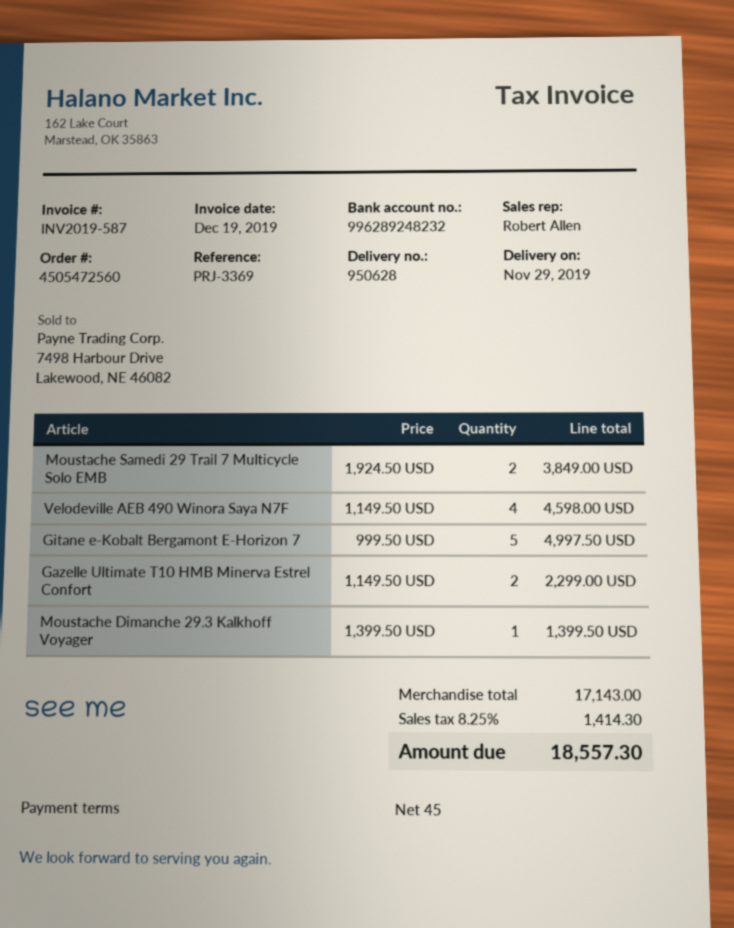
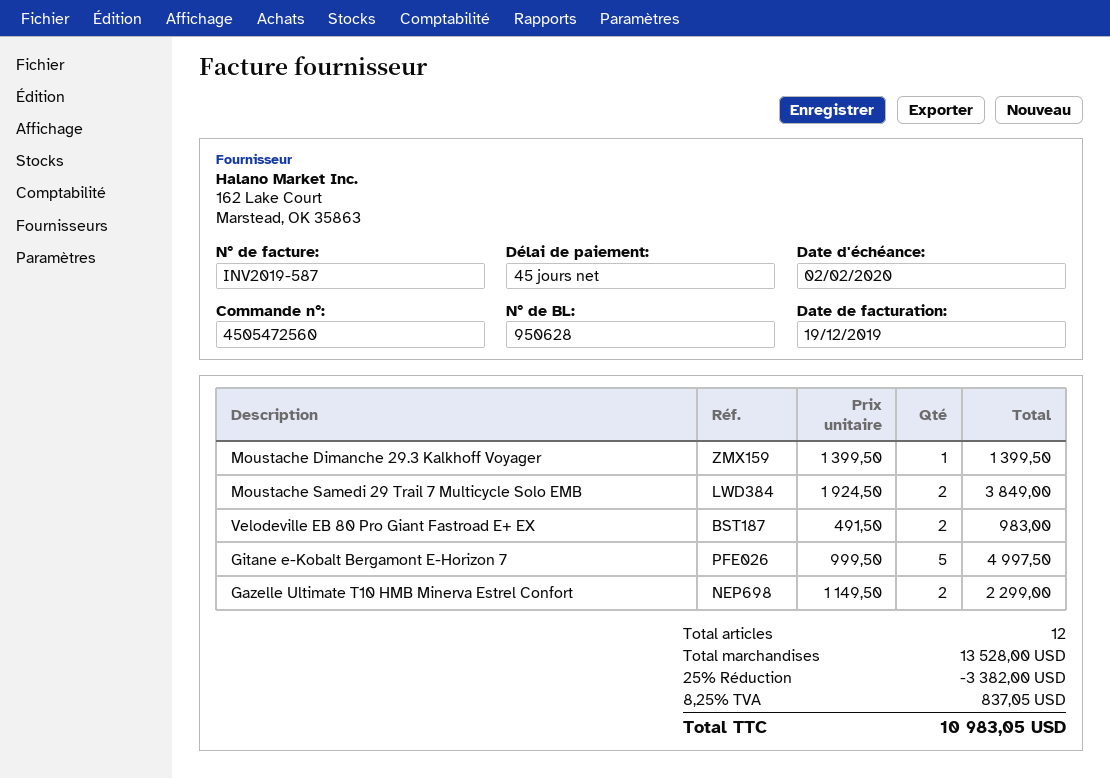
Velodeville AEB 490 Winora Saya N7F: 4 x 1149.50 = 4598.00 -> none
Velodeville EB 80 Pro Giant Fastroad E+ EX: none -> 2 x 491.50 = 983.00
subtotal: 17143.00 -> 13528.00
discount: none -> 25% = 3382.00
tax: 8.25% = 1414.30 -> 8.25% = 837.05
total: 18557.30 -> 10983.05

